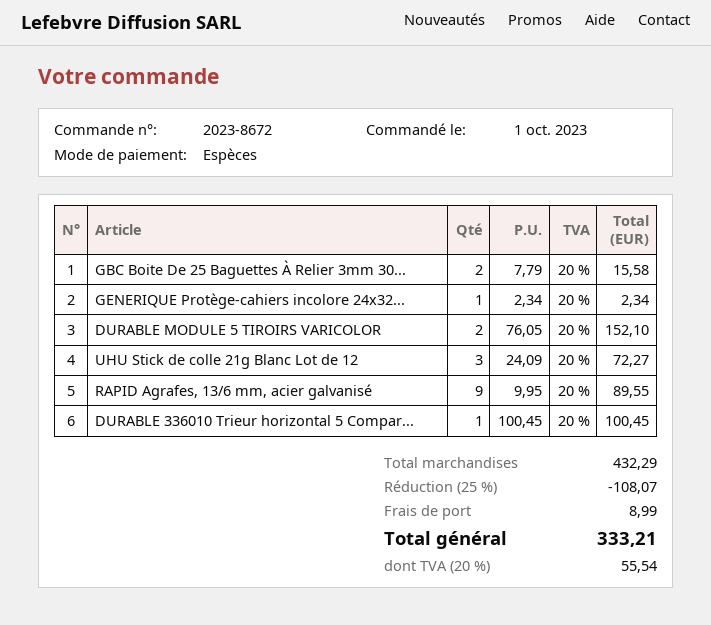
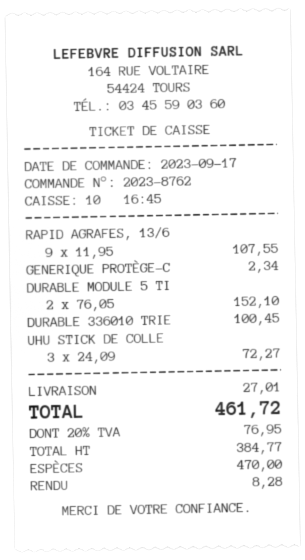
order number: 2023-8672 -> 2023-8762
order date: 2023-10-01 -> 2023-09-17
GBC Boite De 25 Baguettes À Relier 3mm 30...: 2 x 7.79 = 15.58 -> none
RAPID Agrafes, 13/6 mm, acier galvanisé: 9 x 9.95 = 89.55 -> 9 x 11.95 = 107.55
discount: 25% = 108.07 -> none
shipping: 8.99 -> 27.01
tax: 20% = 55.54 -> 20% = 76.95
total: 333.21 -> 461.72

